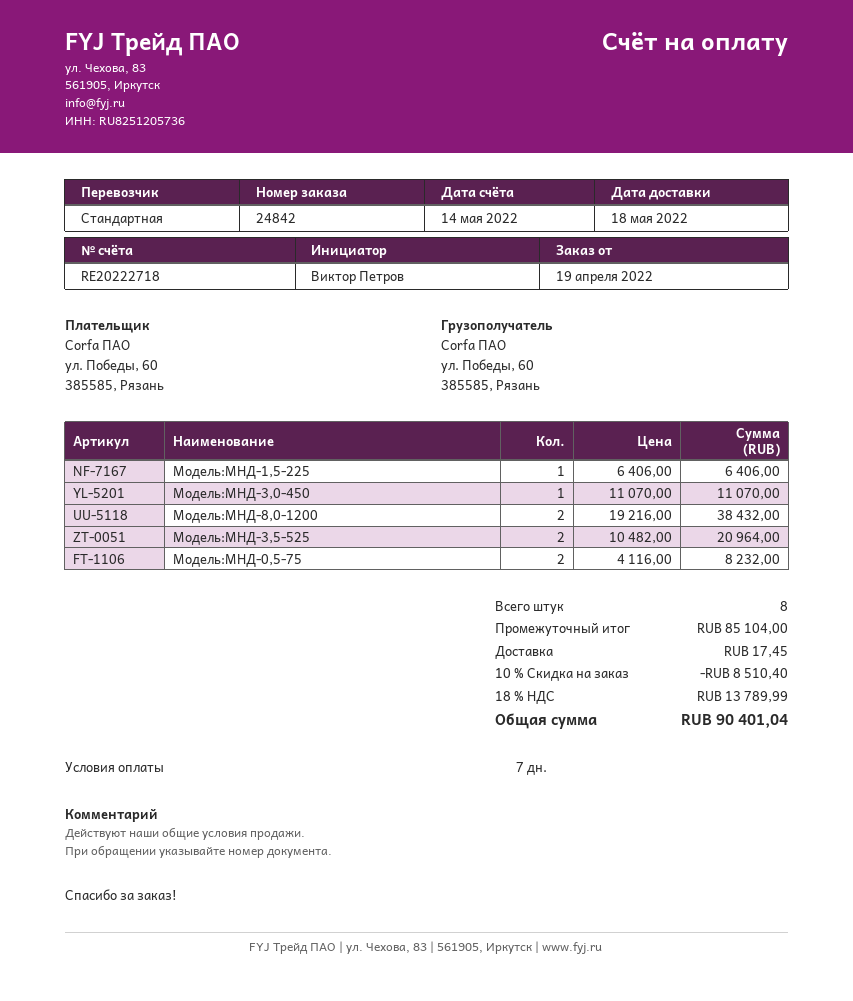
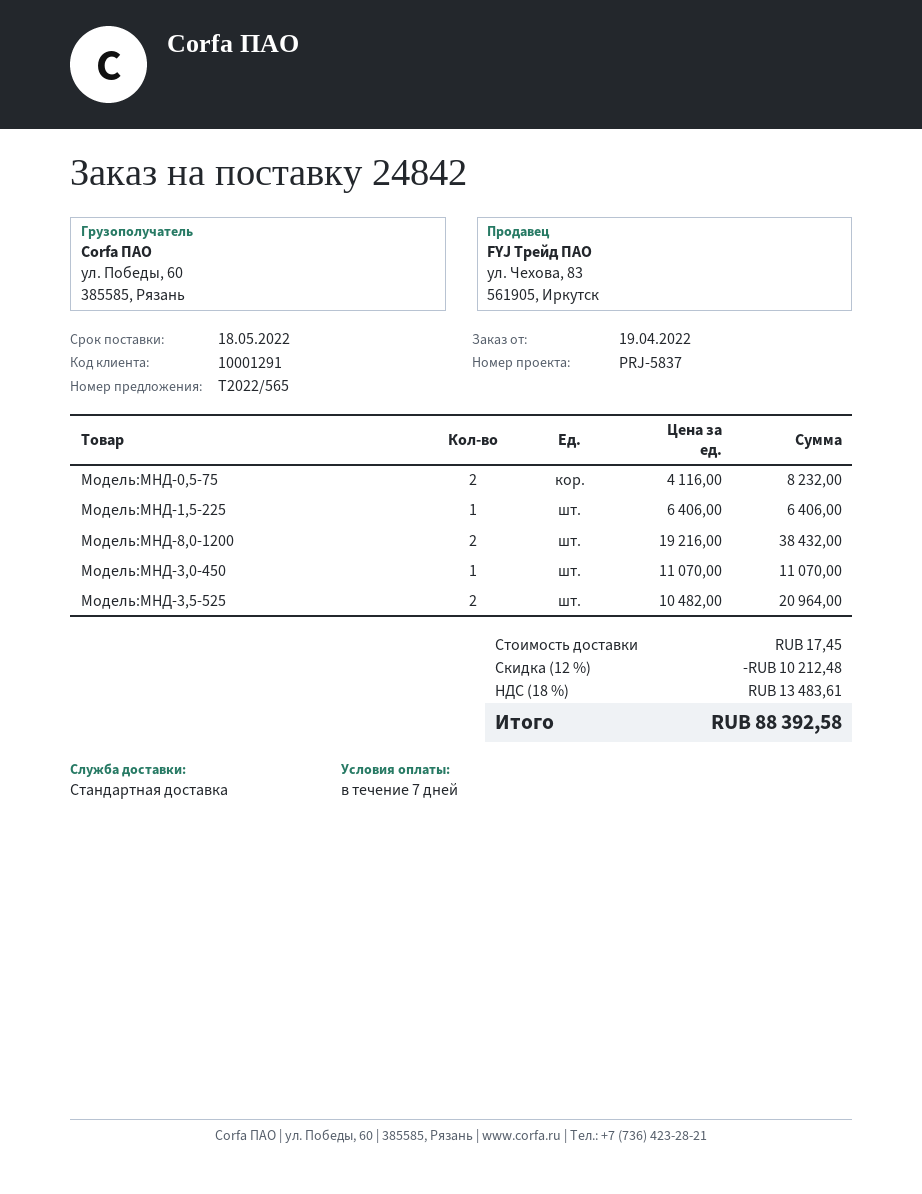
discount: 10% = 8510.40 -> 12% = 10212.48
tax: 18% = 13789.99 -> 18% = 13483.61
total: 90401.04 -> 88392.58

